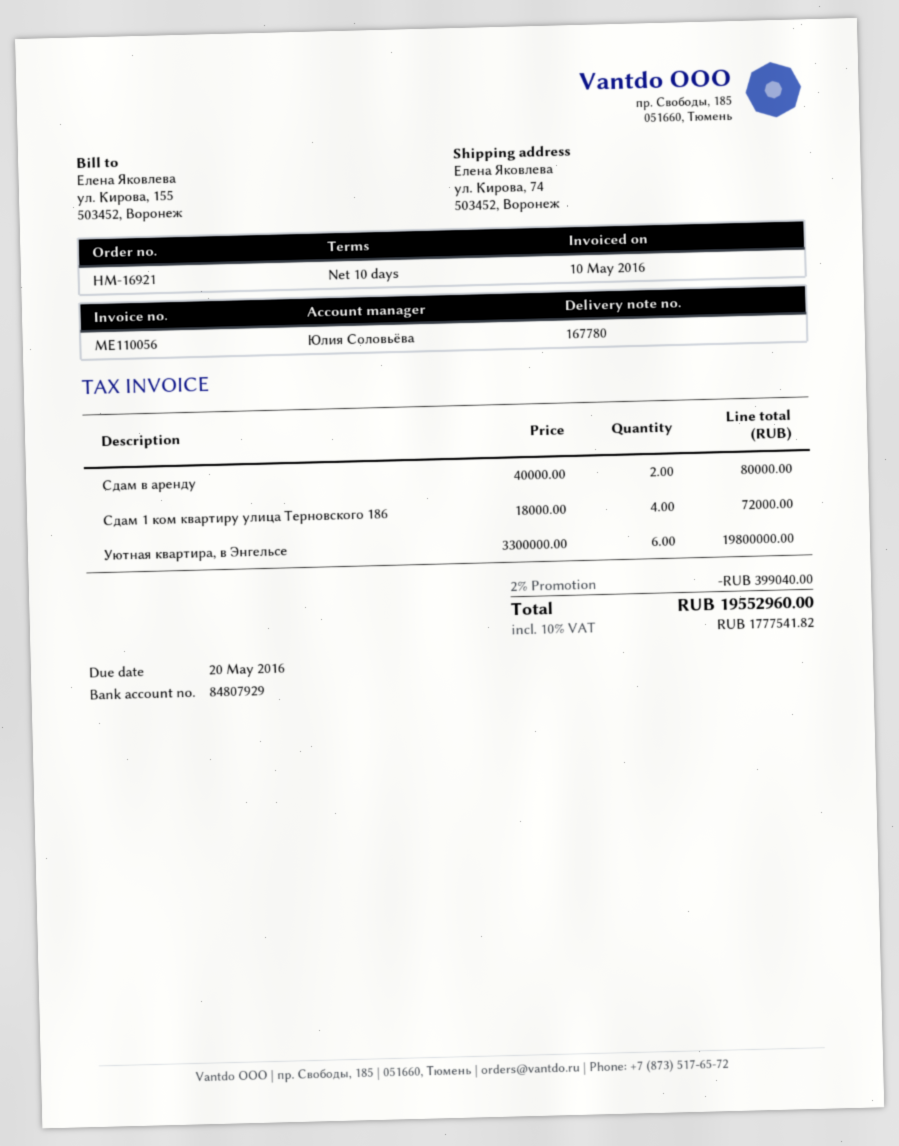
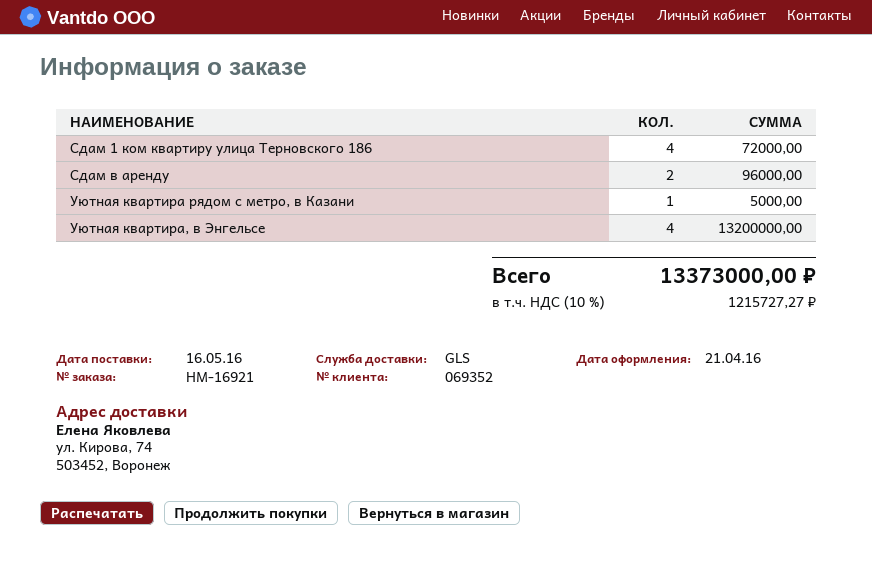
Сдам в аренду: 2 for 80000.00 -> 2 for 96000.00
Уютная квартира, в Энгельсе: 6 for 19800000.00 -> 4 for 13200000.00
Уютная квартира рядом с метро, в Казани: none -> 1 for 5000.00
discount: 2% = 399040.00 -> none
tax: 10% = 1777541.82 -> 10% = 1215727.27
total: 19552960.00 -> 13373000.00

